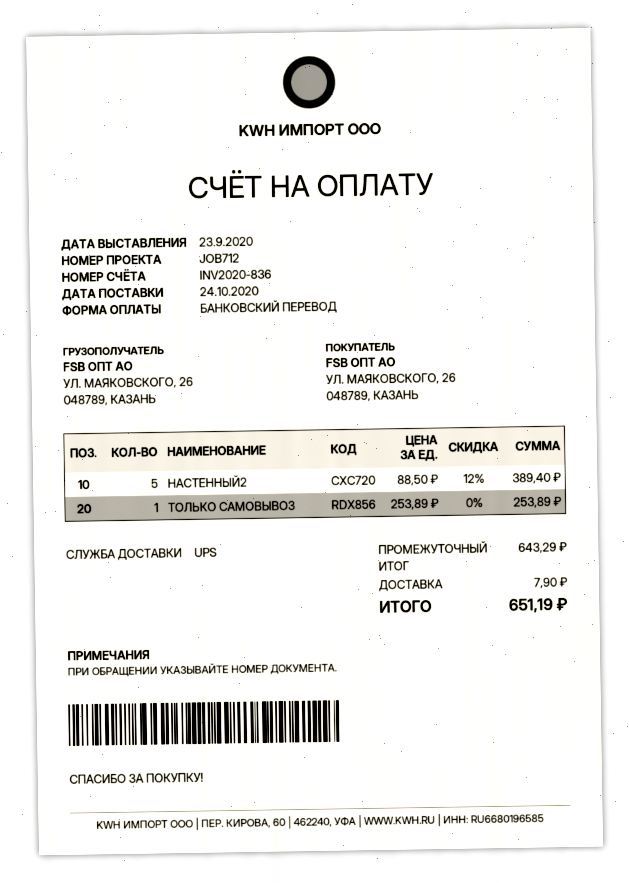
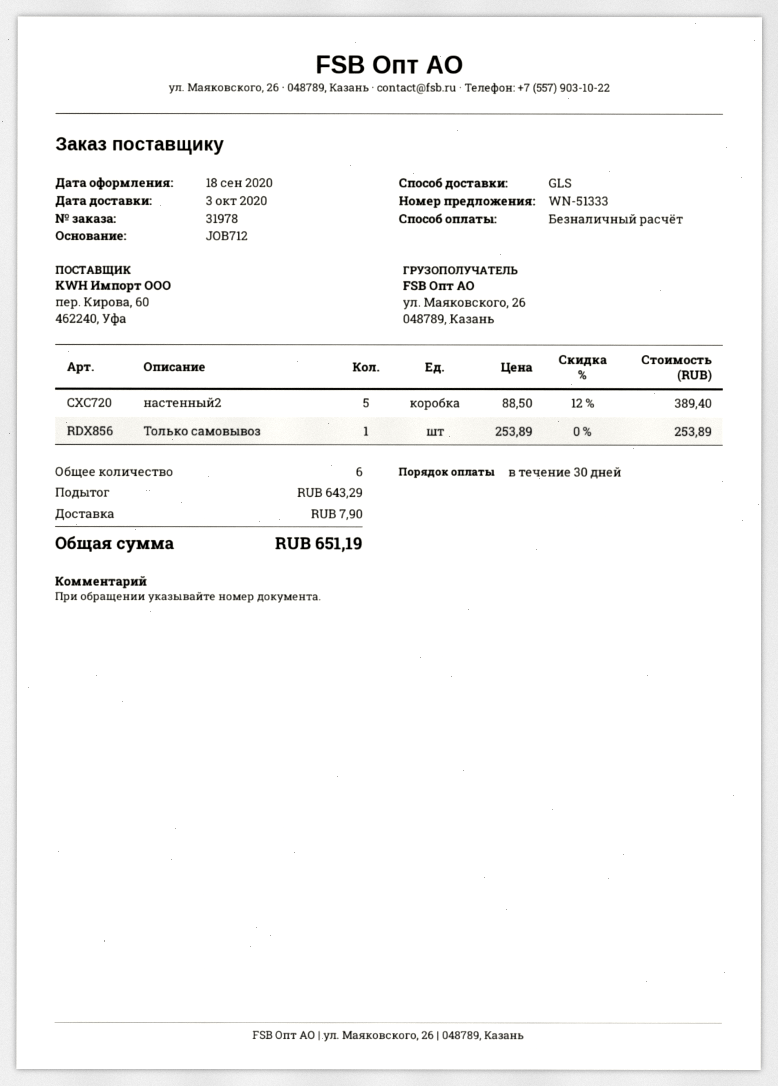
delivery date: 2020-10-24 -> 2020-10-03
shipping method: UPS -> GLS

